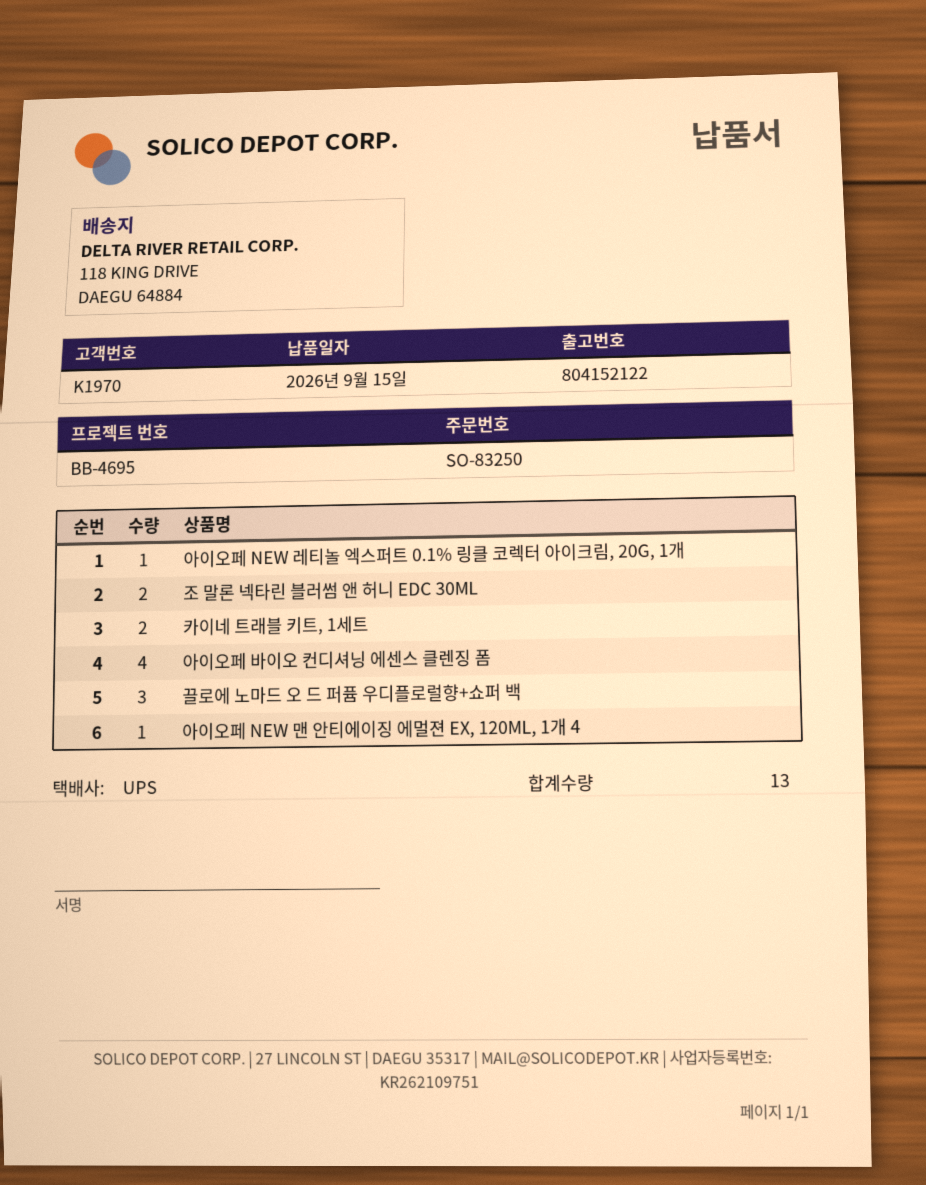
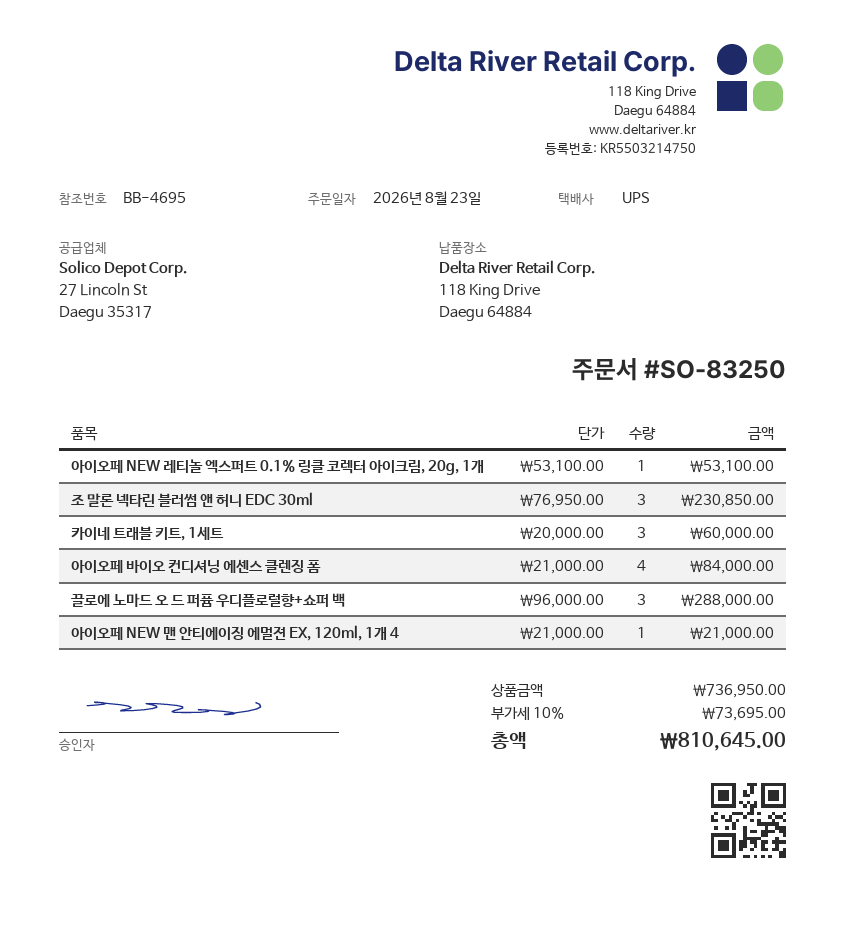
조 말론 넥타린 블러썸 앤 허니 EDC 30ML: 2 -> 3
카이네 트래블 키트, 1세트: 2 -> 3

